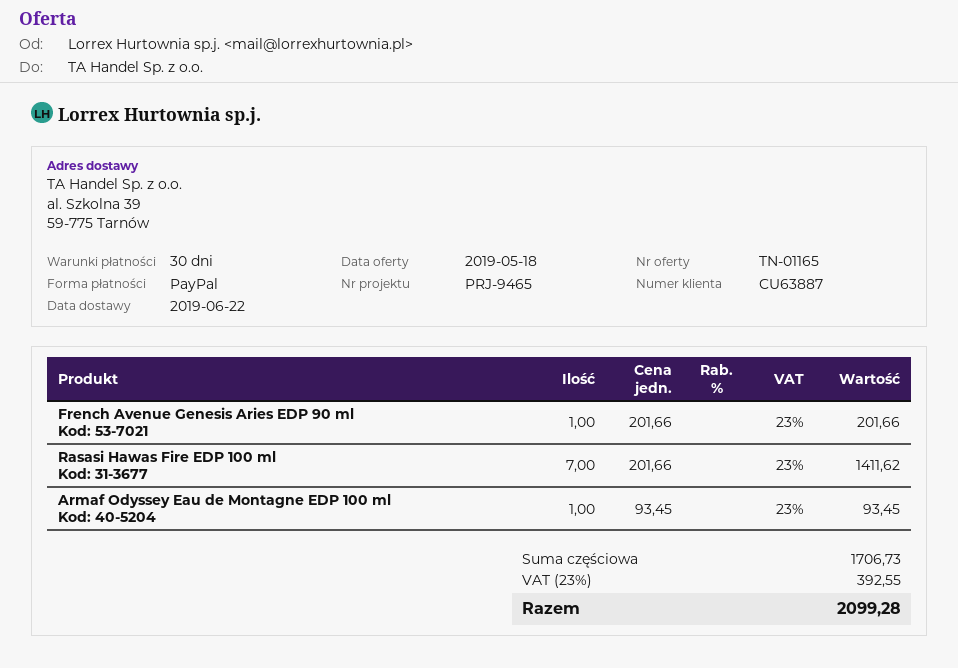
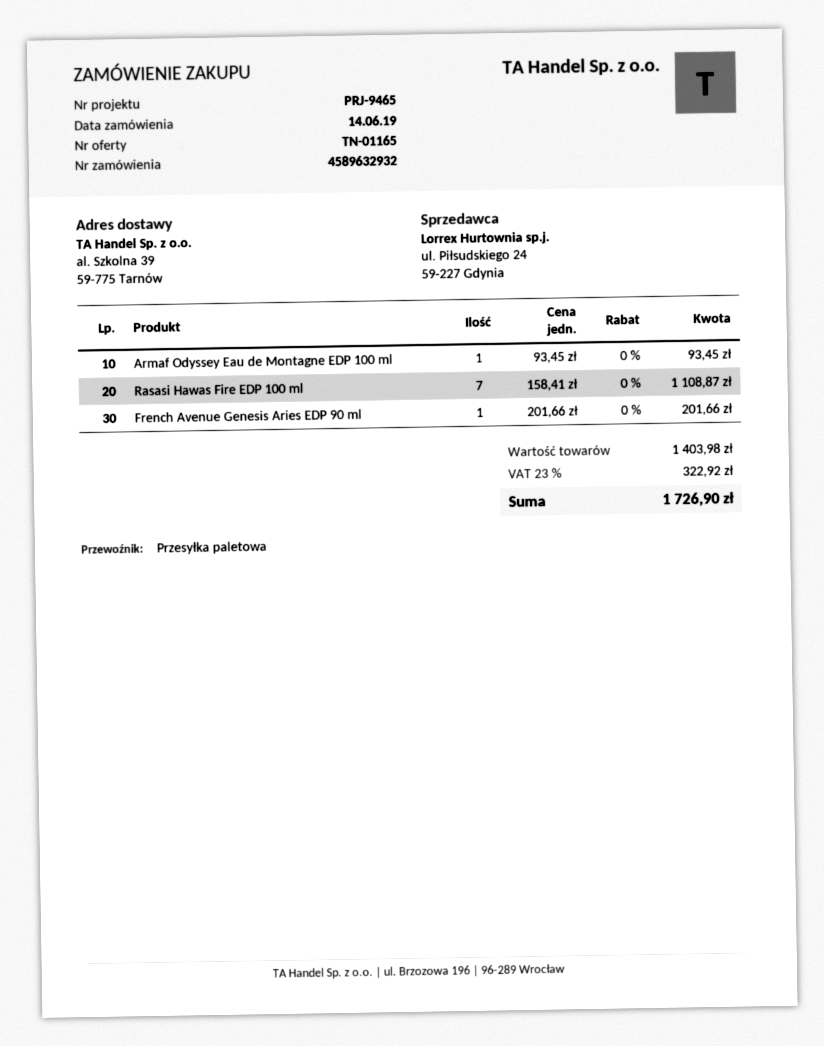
Rasasi Hawas Fire EDP 100 ml: 7 x 201.66 = 1411.62 -> 7 x 158.41 = 1108.87
subtotal: 1706.73 -> 1403.98
tax: 23% = 392.55 -> 23% = 322.92
total: 2099.28 -> 1726.90

